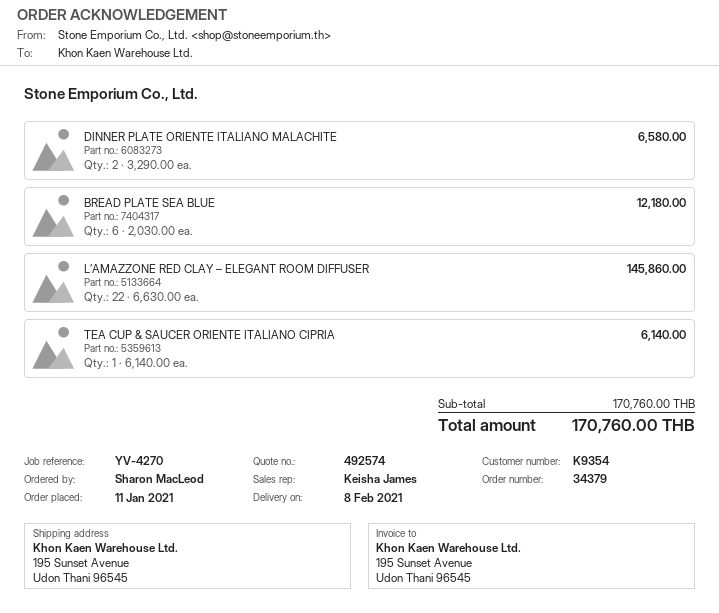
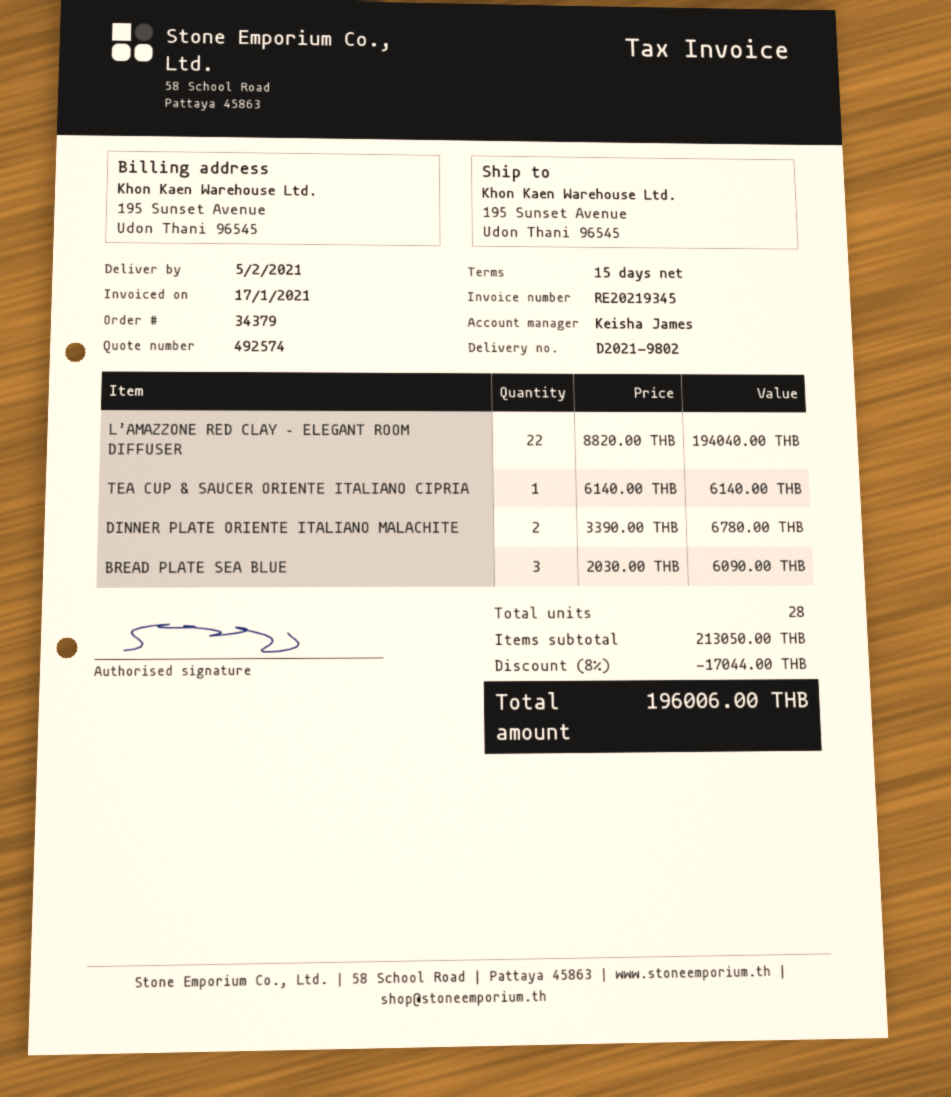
delivery date: 2021-02-08 -> 2021-02-05
DINNER PLATE ORIENTE ITALIANO MALACHITE: 2 x 3290.00 = 6580.00 -> 2 x 3390.00 = 6780.00
BREAD PLATE SEA BLUE: 6 x 2030.00 = 12180.00 -> 3 x 2030.00 = 6090.00
L’AMAZZONE RED CLAY – ELEGANT ROOM DIFFUSER: 22 x 6630.00 = 145860.00 -> 22 x 8820.00 = 194040.00
subtotal: 170760.00 -> 213050.00
discount: none -> 8% = 17044.00
total: 170760.00 -> 196006.00

